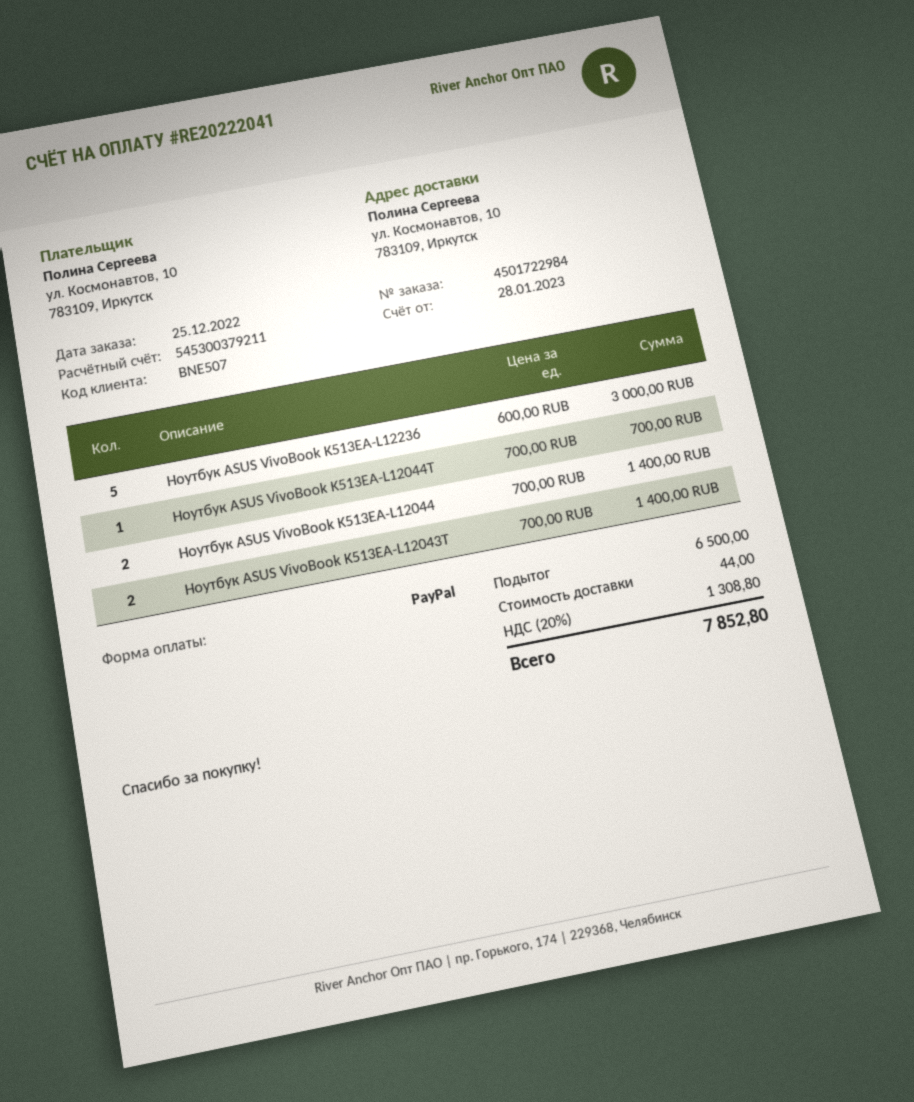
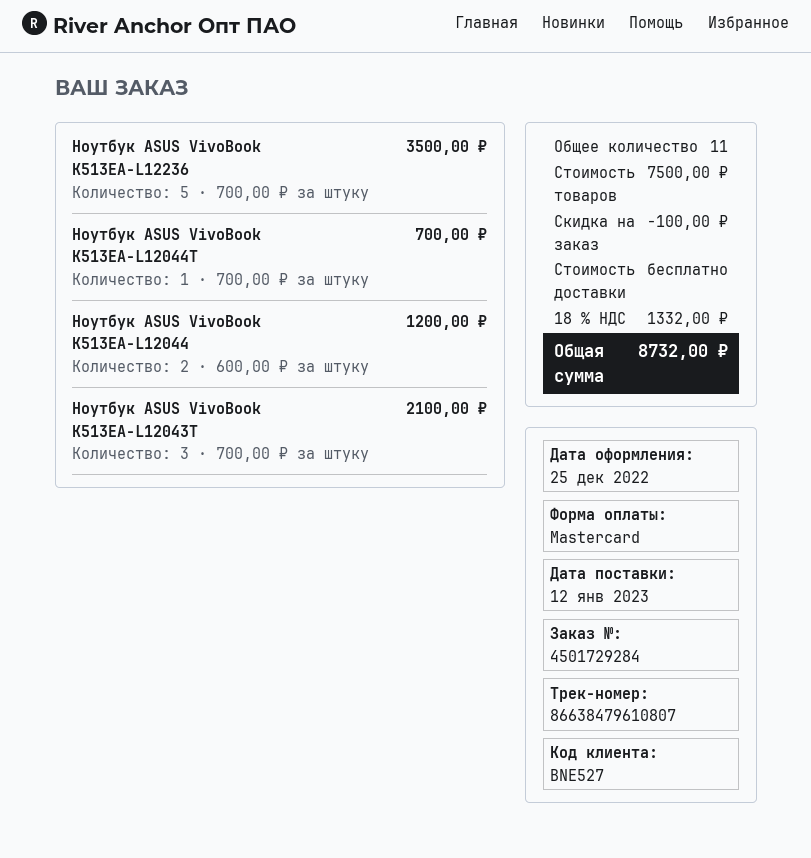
order number: 4501722984 -> 4501729284
customer number: BNE507 -> BNE527
payment method: PayPal -> Mastercard
Ноутбук ASUS VivoBook K513EA-L12236: 5 x 600.00 = 3000.00 -> 5 x 700.00 = 3500.00
Ноутбук ASUS VivoBook K513EA-L12044: 2 x 700.00 = 1400.00 -> 2 x 600.00 = 1200.00
Ноутбук ASUS VivoBook K513EA-L12043T: 2 x 700.00 = 1400.00 -> 3 x 700.00 = 2100.00
subtotal: 6500.00 -> 7500.00
discount: none -> 100.00
shipping: 44.00 -> 0.00
tax: 20% = 1308.80 -> 18% = 1332.00
total: 7852.80 -> 8732.00

